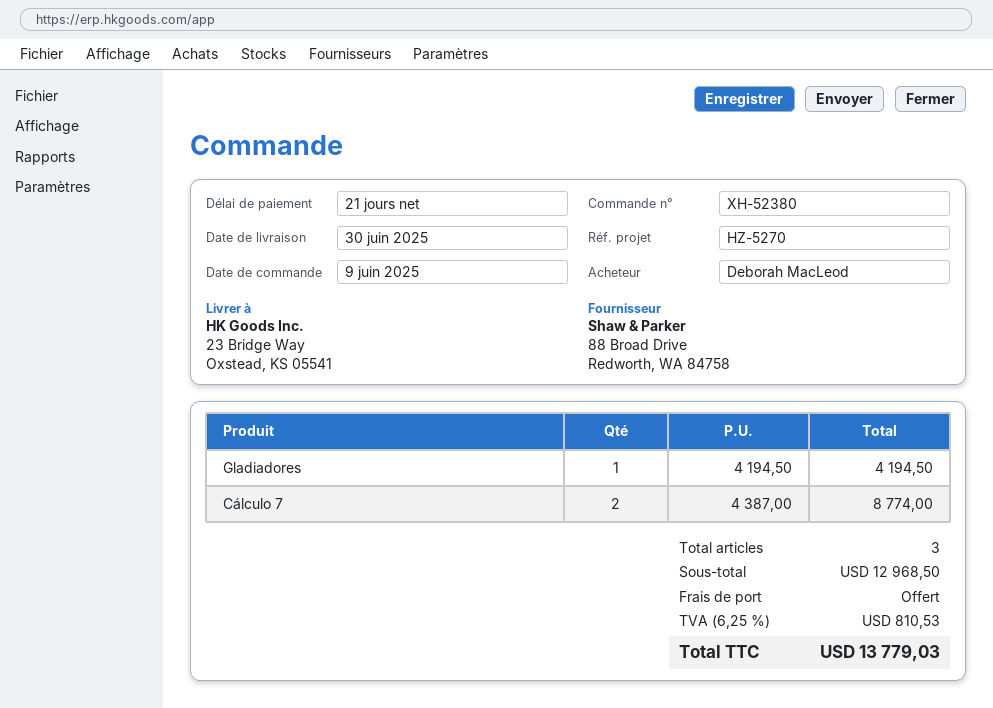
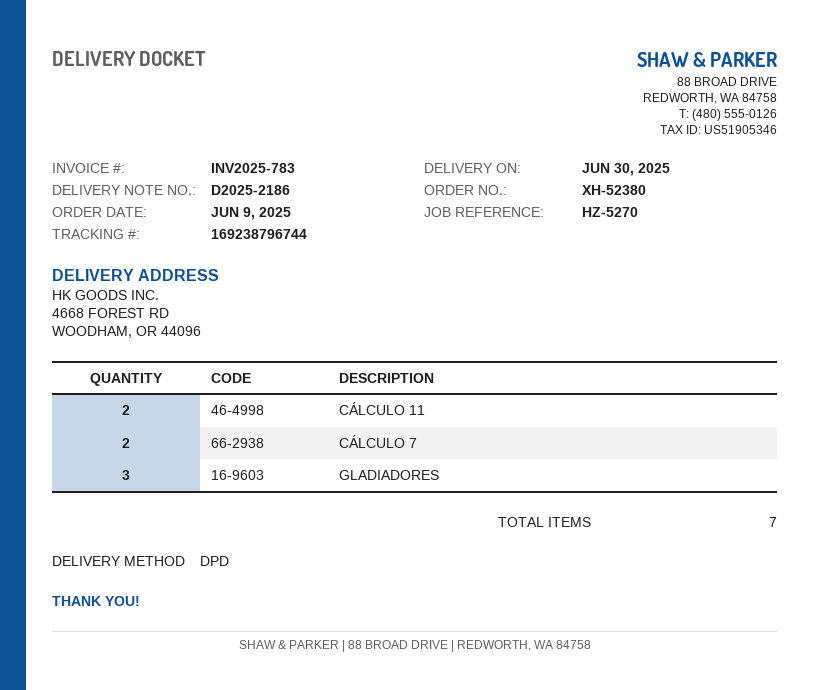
ship to: 23 Bridge Way, Oxstead, KS 05541 -> 4668 FOREST RD, WOODHAM, OR 44096
Gladiadores: 1 -> 3
CÁLCULO 11: none -> 2
total quantity: 3 -> 7

